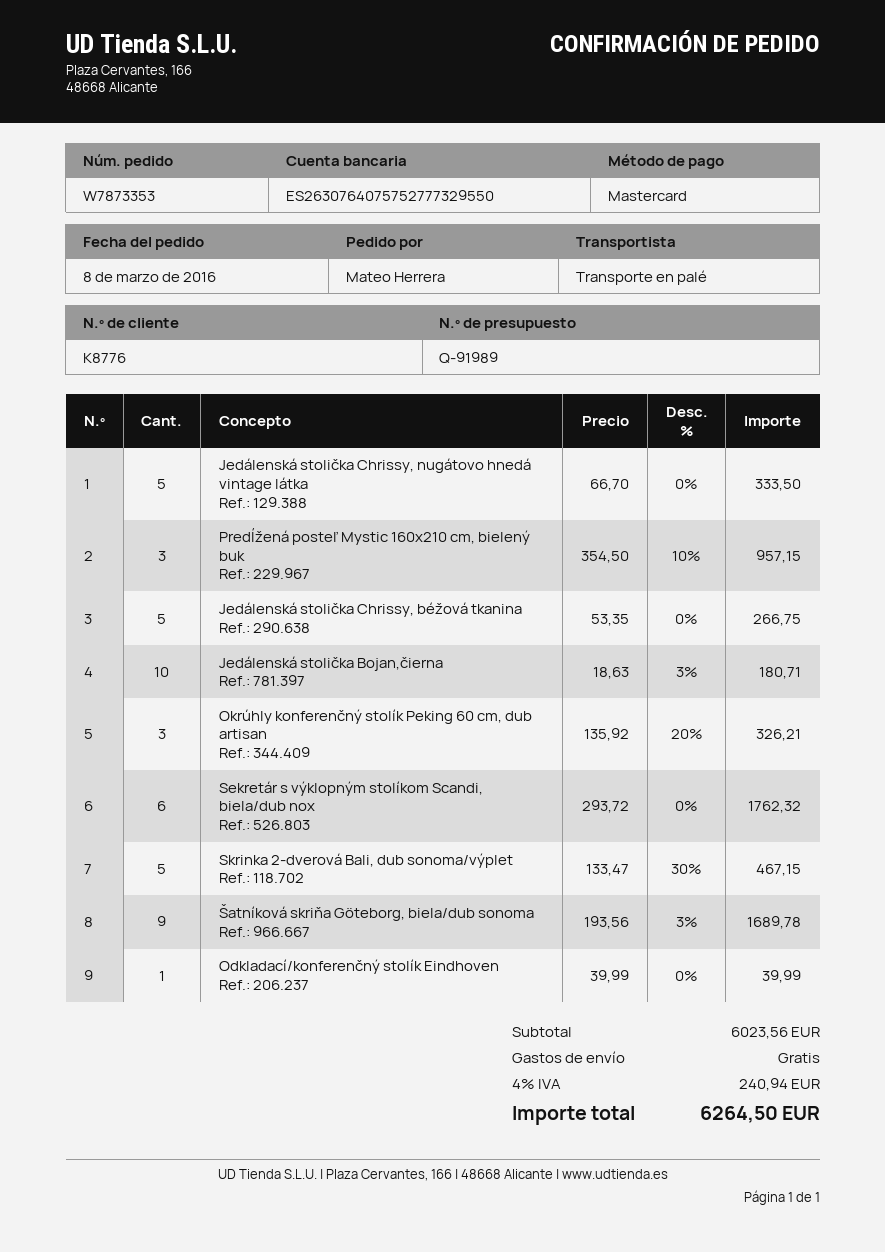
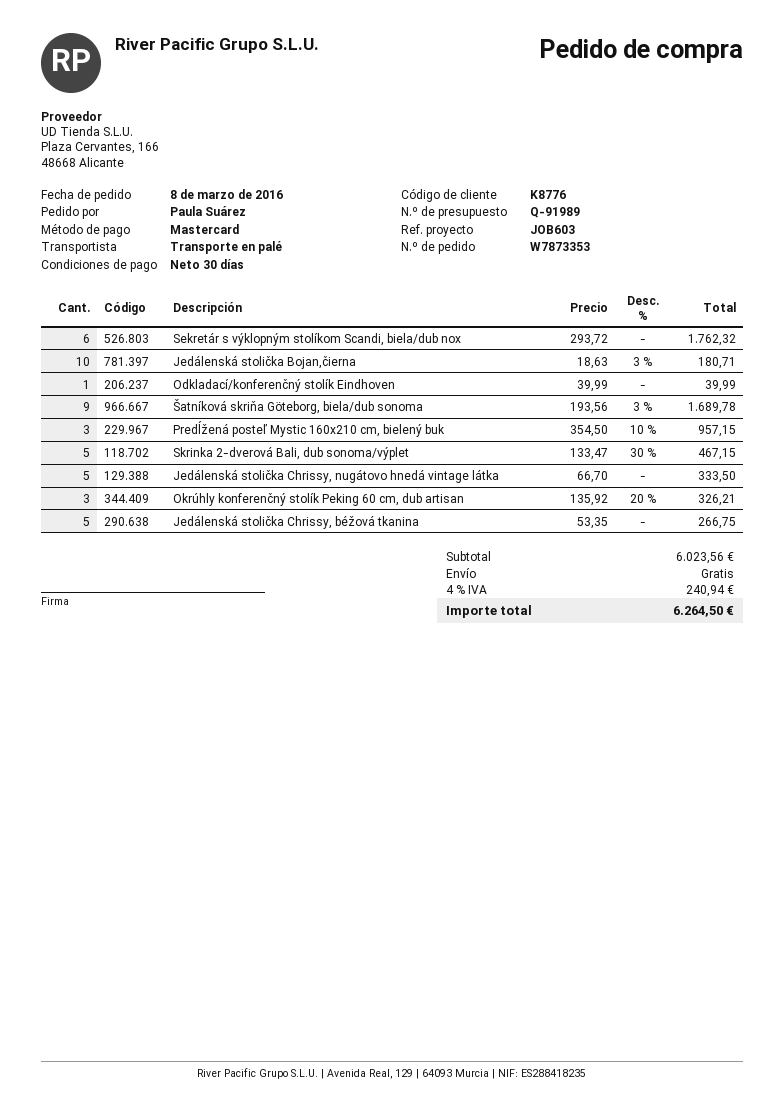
ordered by: Mateo Herrera -> Paula Suárez

